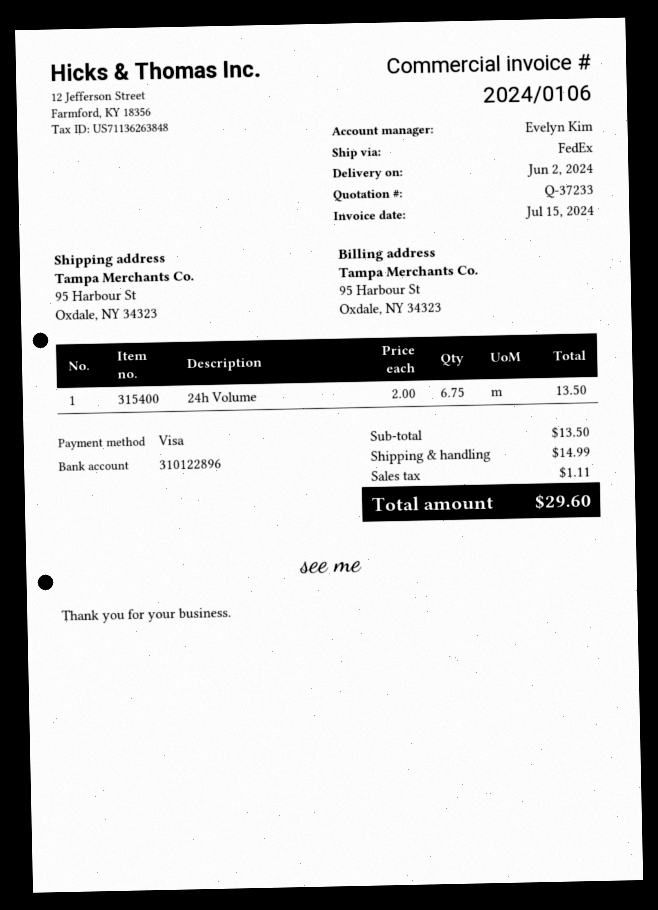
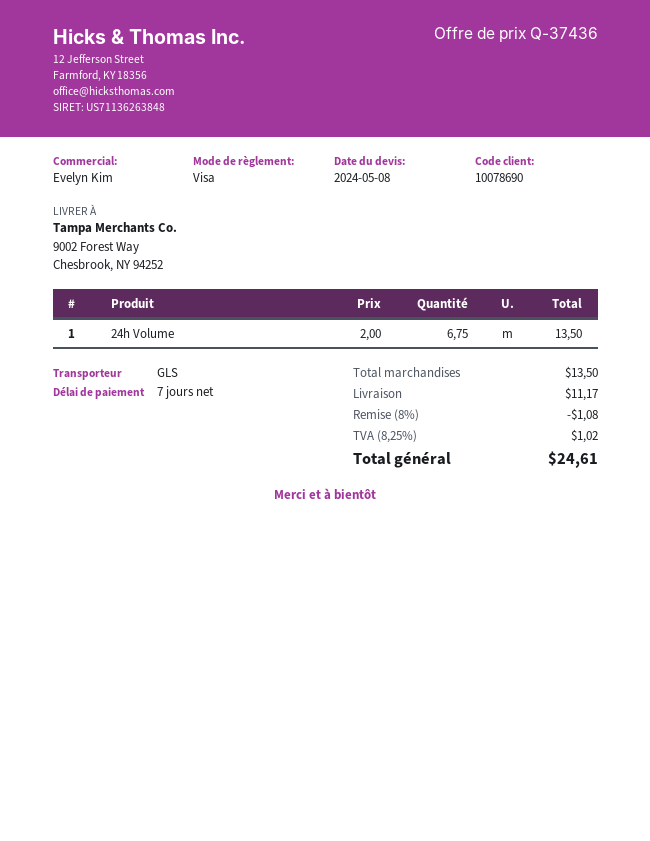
quote number: Q-37233 -> Q-37436
shipping method: FedEx -> GLS
ship to: 95 Harbour St, Oxdale, NY 34323 -> 9002 Forest Way, Chesbrook, NY 94252
discount: none -> 8% = 1.08
shipping: 14.99 -> 11.17
tax: 1.11 -> 1.02
total: 29.60 -> 24.61

